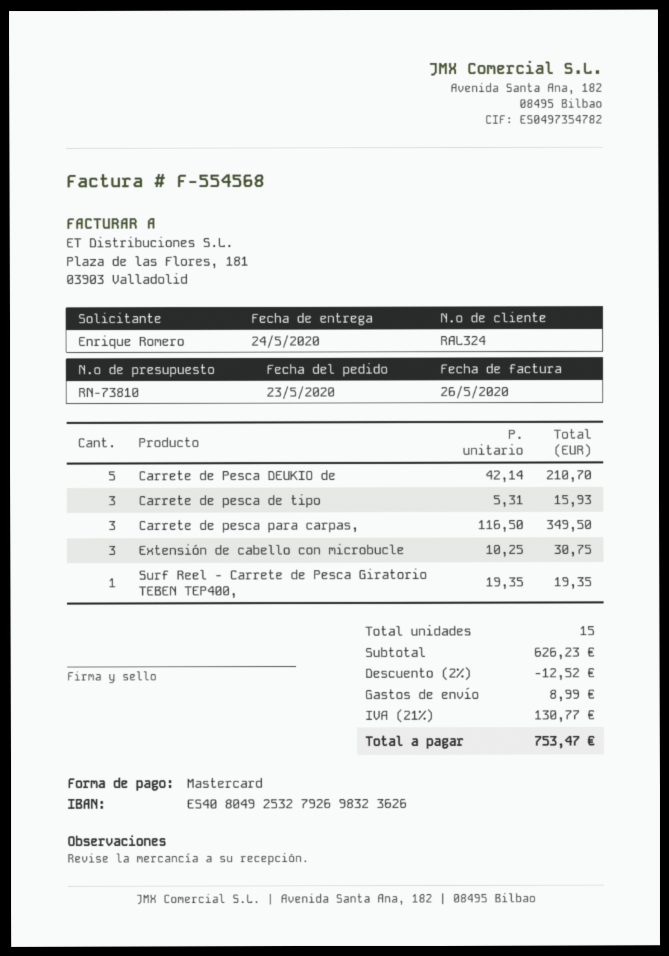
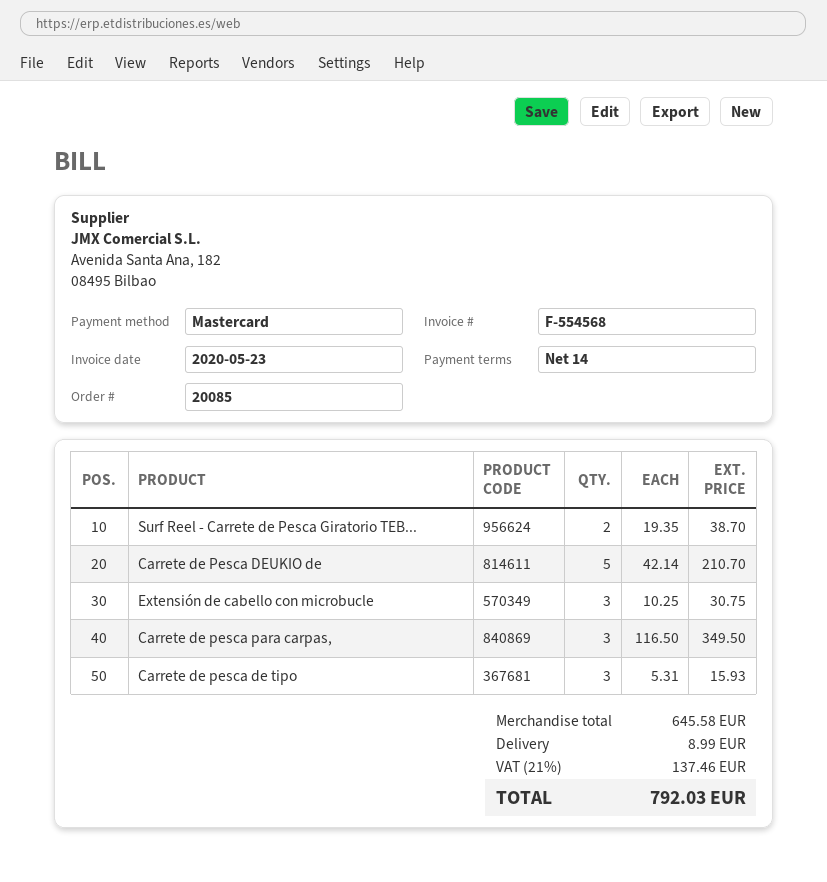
invoice date: 2020-05-26 -> 2020-05-23
Surf Reel - Carrete de Pesca Giratorio TEBEN TEP400,: 1 x 19.35 = 19.35 -> 2 x 19.35 = 38.70
subtotal: 626.23 -> 645.58
discount: 2% = 12.52 -> none
tax: 21% = 130.77 -> 21% = 137.46
total: 753.47 -> 792.03

